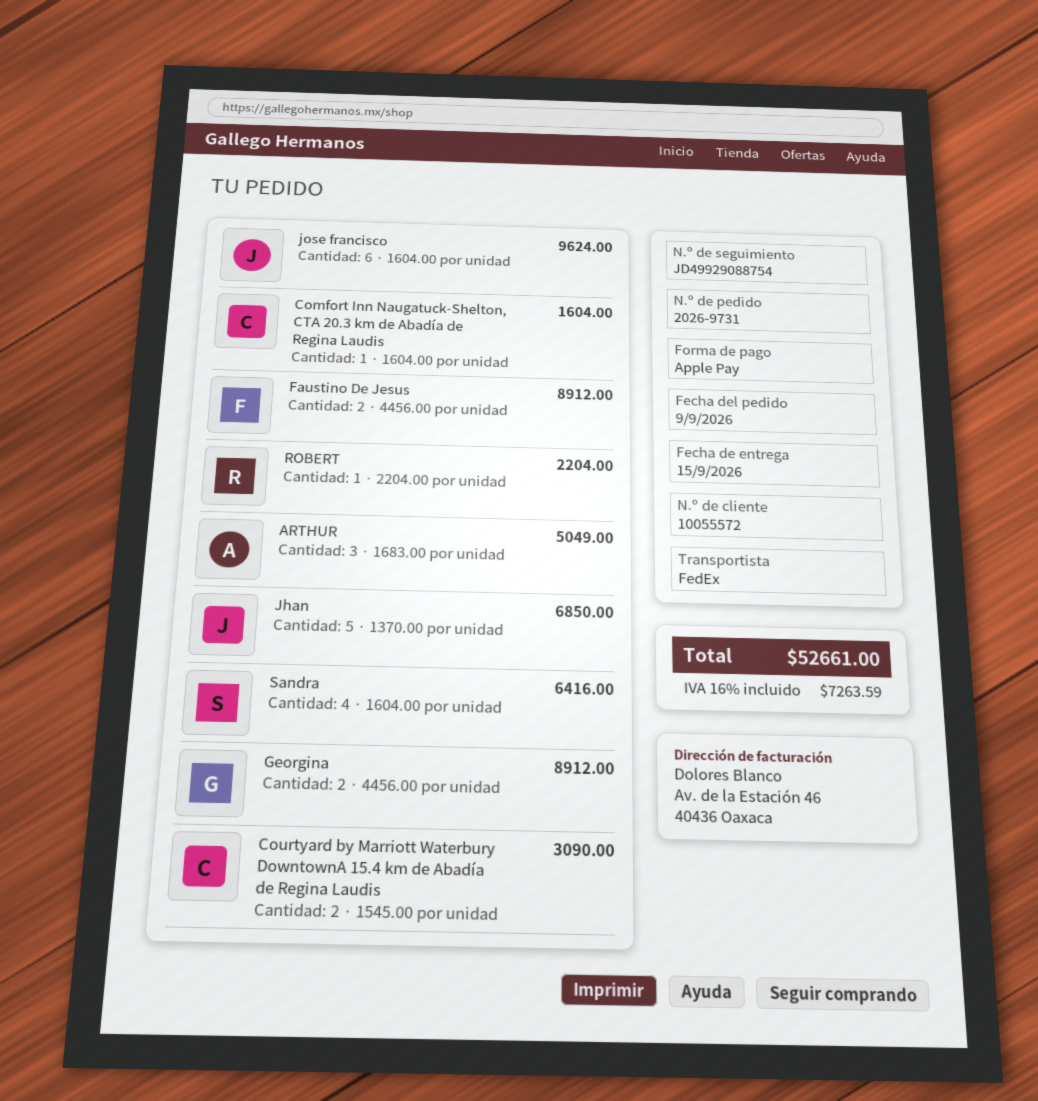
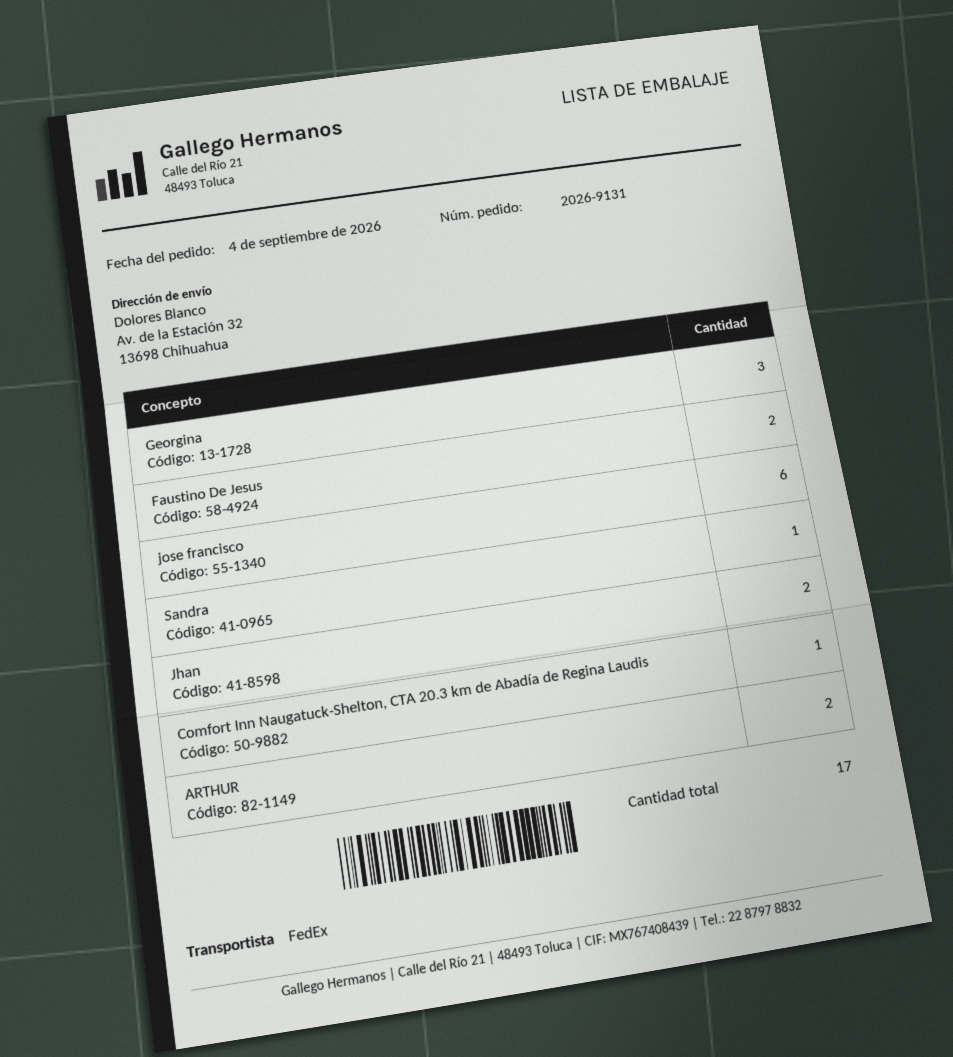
order number: 2026-9731 -> 2026-9131
order date: 2026-09-09 -> 2026-09-04
ROBERT: 1 -> none
ARTHUR: 3 -> 2
Jhan: 5 -> 2
Sandra: 4 -> 1
Georgina: 2 -> 3
Courtyard by Marriott Waterbury DowntownA 15.4 km de Abadía de Regina Laudis: 2 -> none

